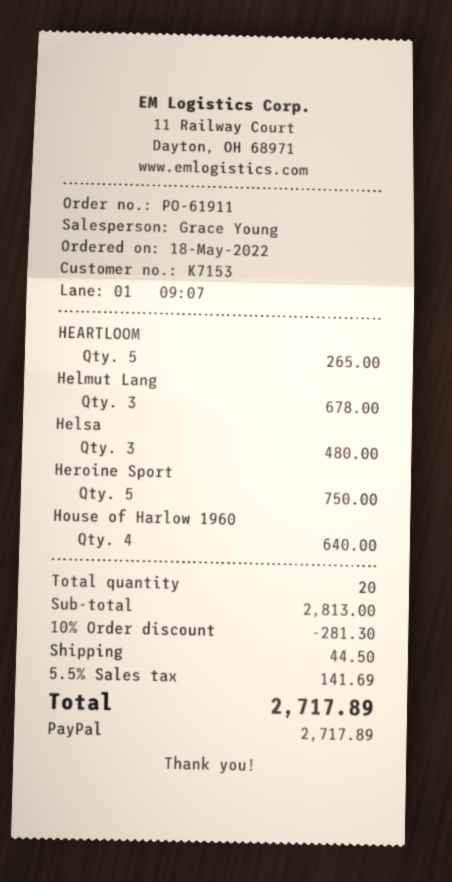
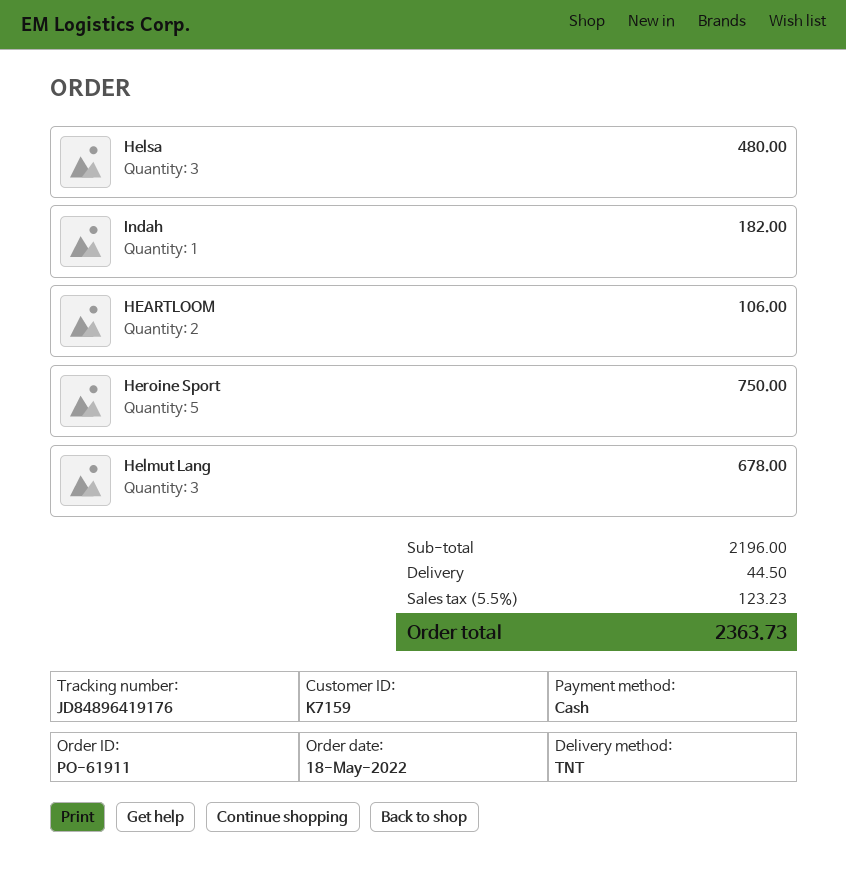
customer number: K7153 -> K7159
payment method: PayPal -> cash
HEARTLOOM: 5 for 265.00 -> 2 for 106.00
House of Harlow 1960: 4 for 640.00 -> none
Indah: none -> 1 for 182.00
subtotal: 2813.00 -> 2196.00
discount: 10% = 281.30 -> none
tax: 5.5% = 141.69 -> 5.5% = 123.23
total: 2717.89 -> 2363.73

